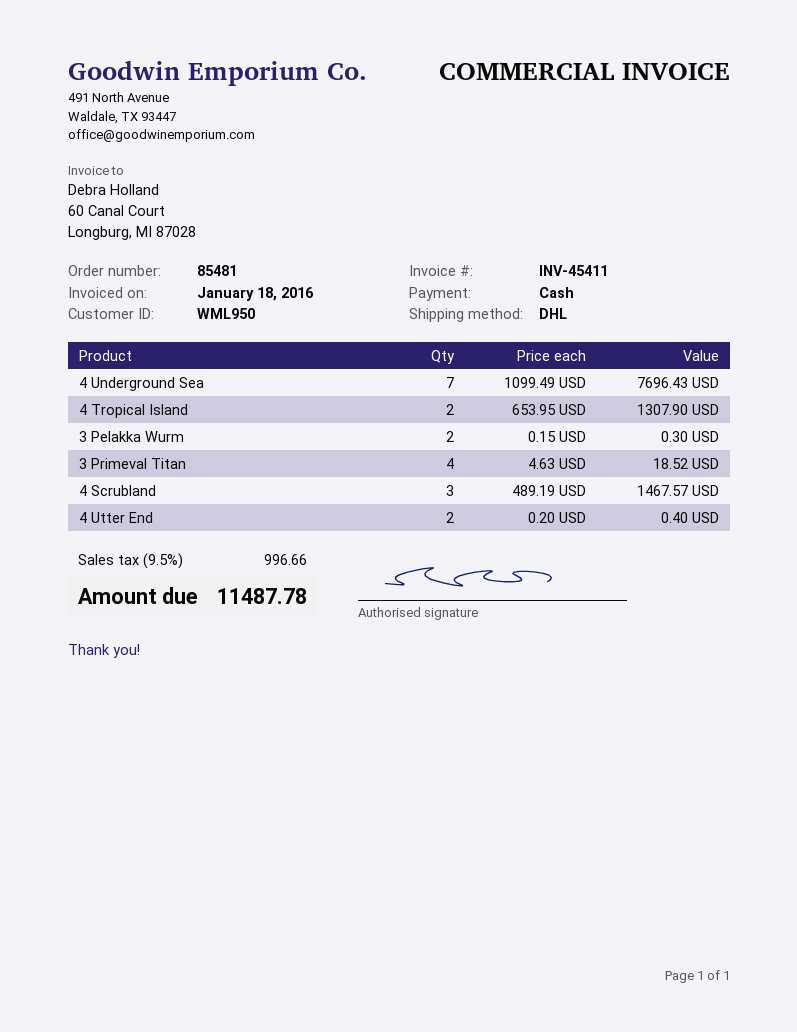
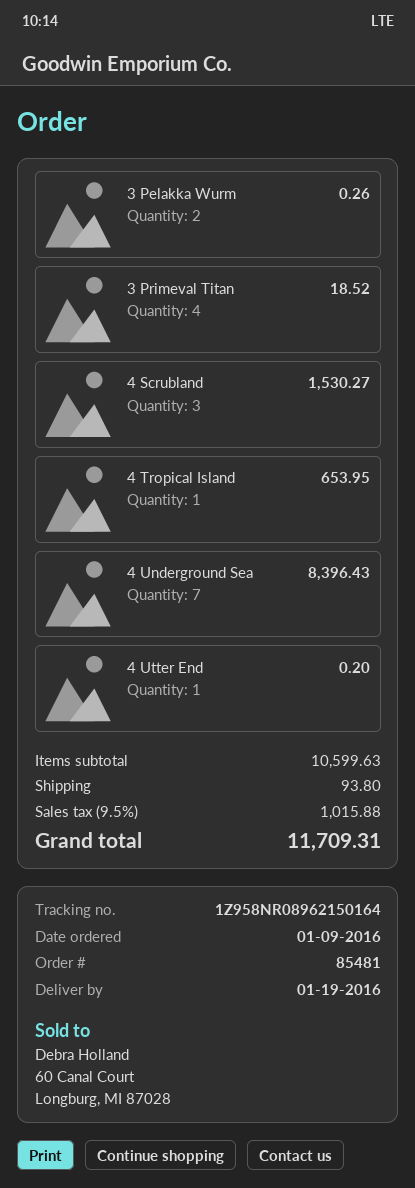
4 Underground Sea: 7 for 7696.43 -> 7 for 8396.43
4 Tropical Island: 2 for 1307.90 -> 1 for 653.95
3 Pelakka Wurm: 2 for 0.30 -> 2 for 0.26
4 Scrubland: 3 for 1467.57 -> 3 for 1530.27
4 Utter End: 2 for 0.40 -> 1 for 0.20
shipping: none -> 93.80
tax: 9.5% = 996.66 -> 9.5% = 1015.88
total: 11487.78 -> 11709.31

